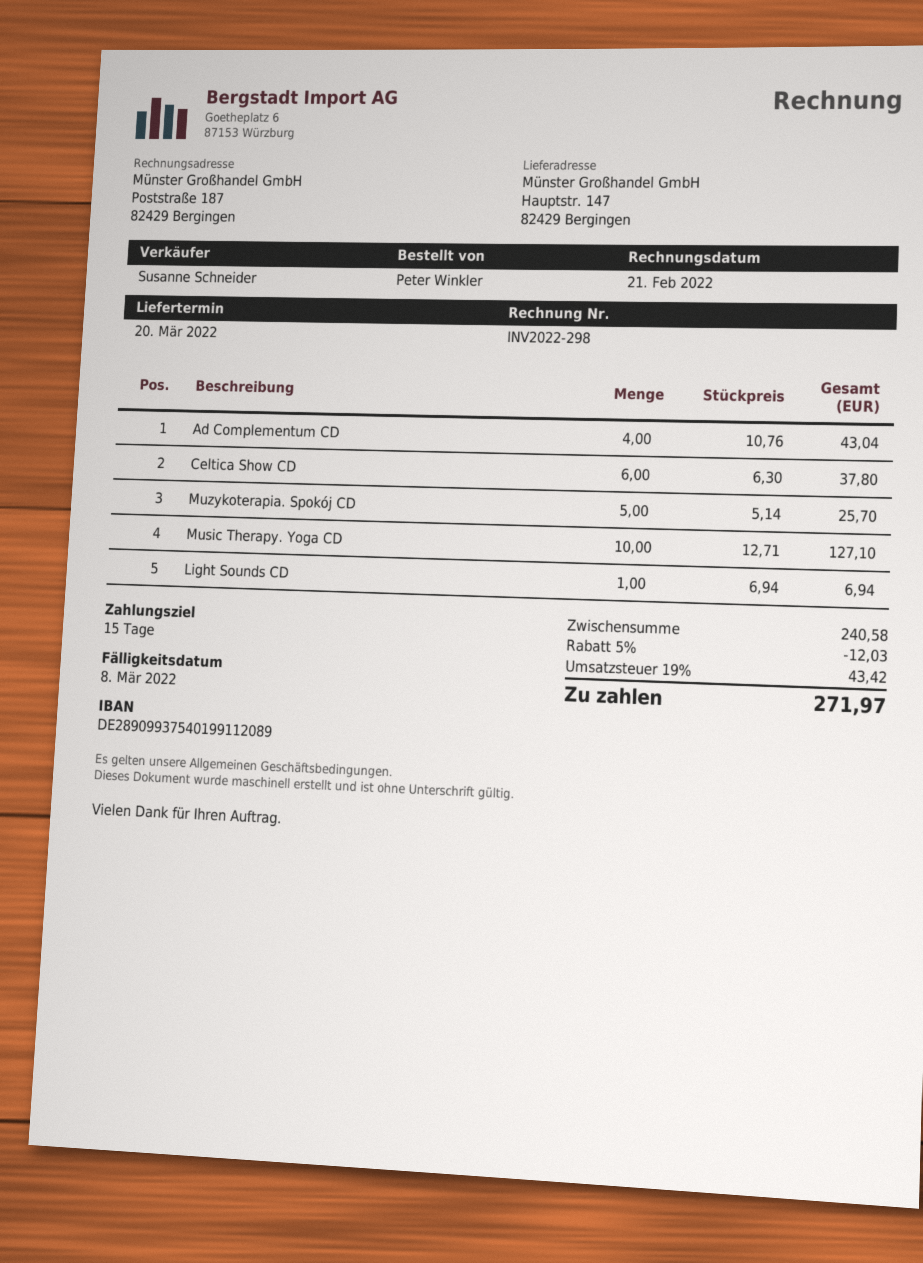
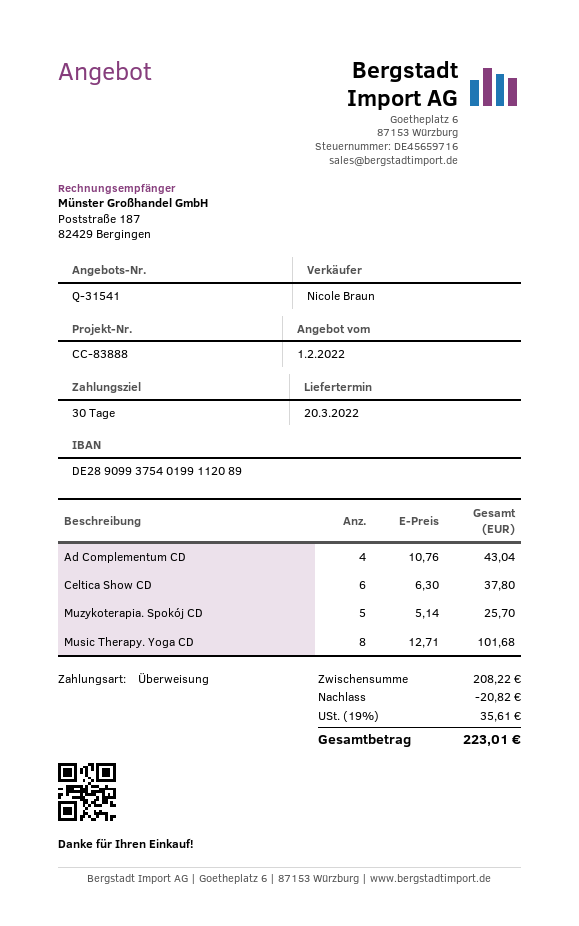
payment terms: 15 days -> 30 days
sales rep: Susanne Schneider -> Nicole Braun
Music Therapy. Yoga CD: 10 x 12.71 = 127.10 -> 8 x 12.71 = 101.68
Light Sounds CD: 1 x 6.94 = 6.94 -> none
subtotal: 240.58 -> 208.22
discount: 12.03 -> 20.82
tax: 19% = 43.42 -> 19% = 35.61
total: 271.97 -> 223.01

